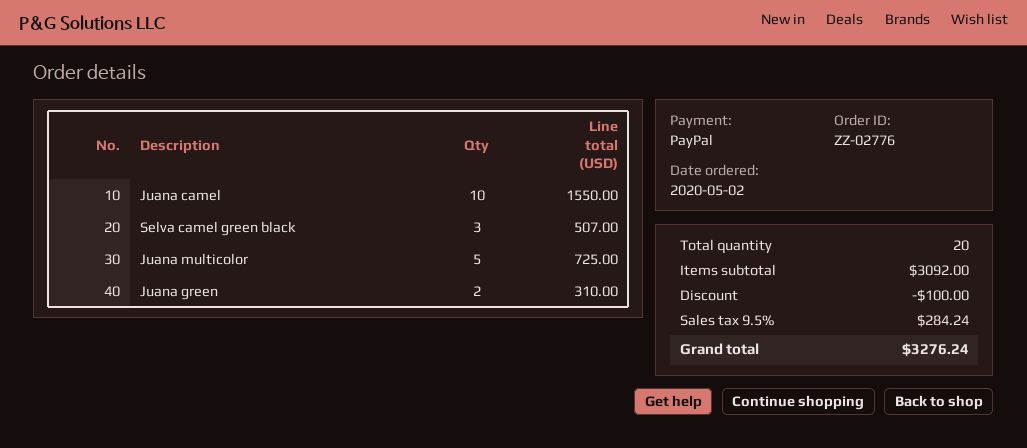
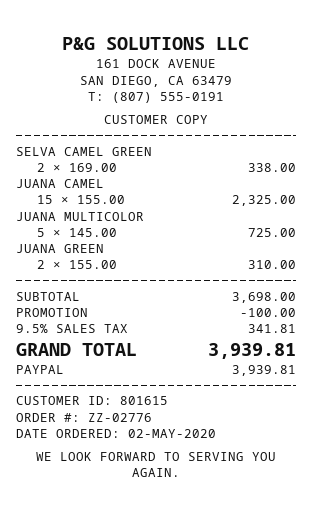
Juana camel: 10 for 1550.00 -> 15 for 2325.00
Selva camel green black: 3 for 507.00 -> 2 for 338.00
subtotal: 3092.00 -> 3698.00
tax: 9.5% = 284.24 -> 9.5% = 341.81
total: 3276.24 -> 3939.81

